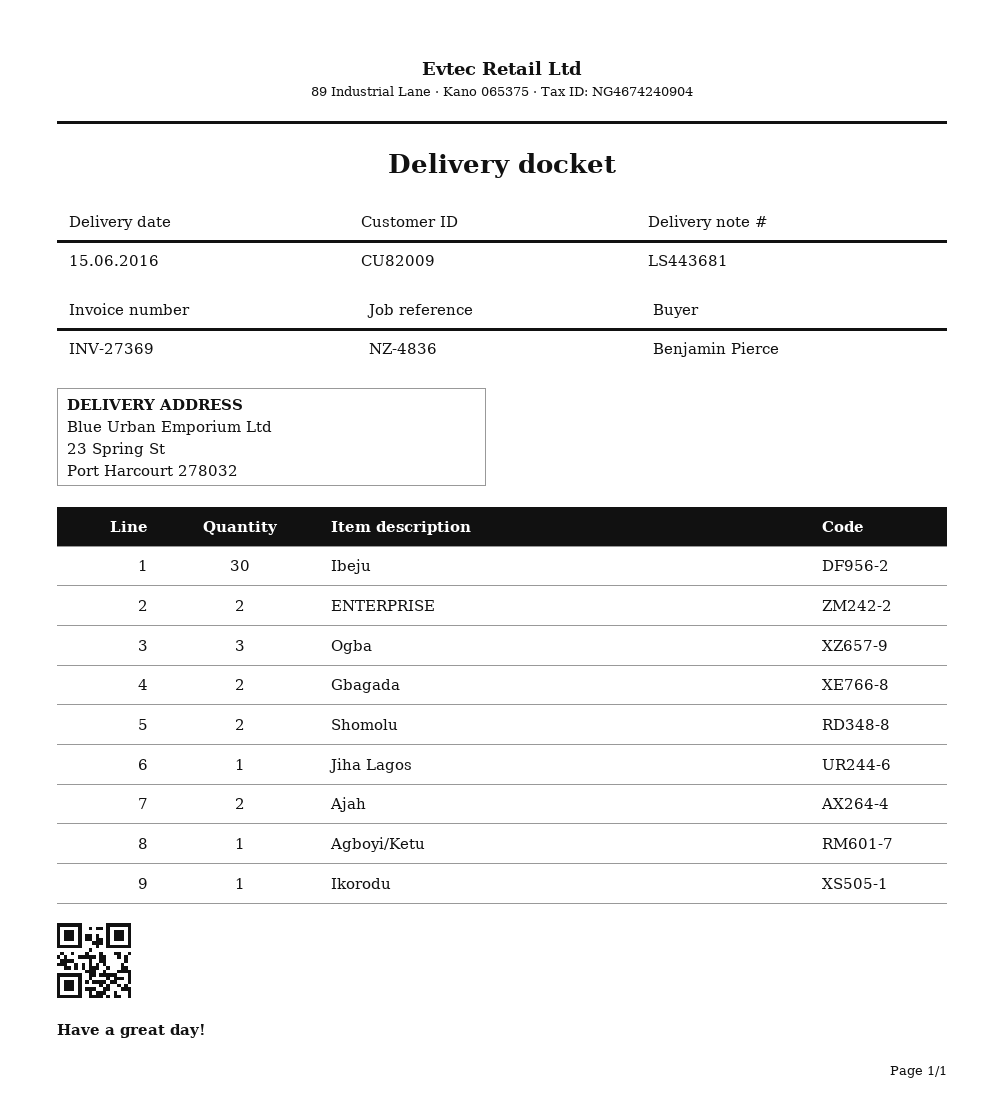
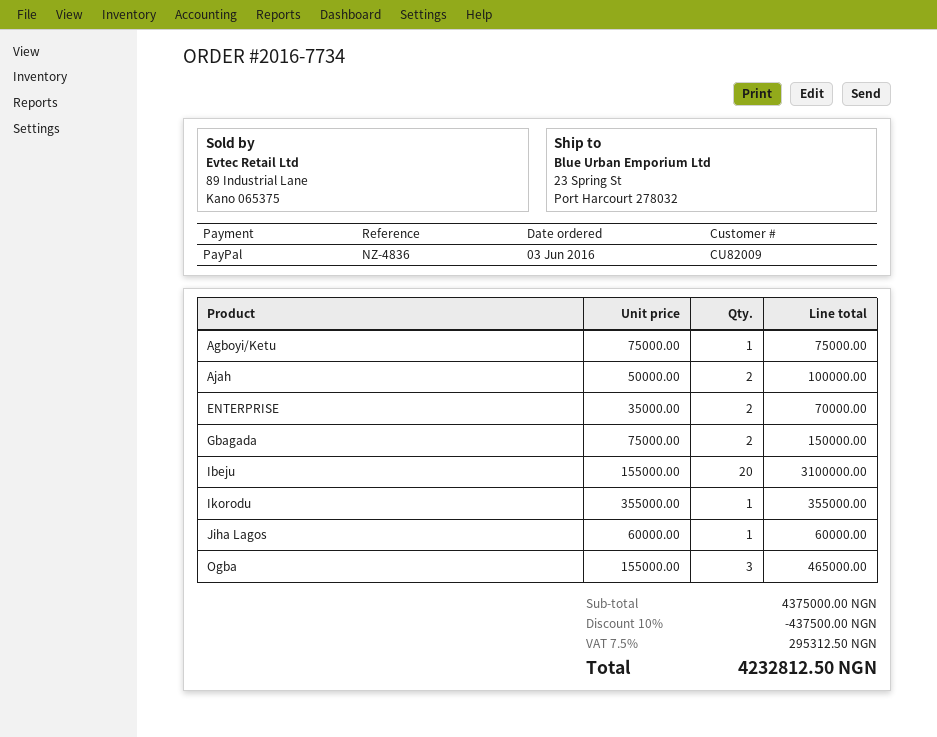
Ibeju: 30 -> 20
Shomolu: 2 -> none

